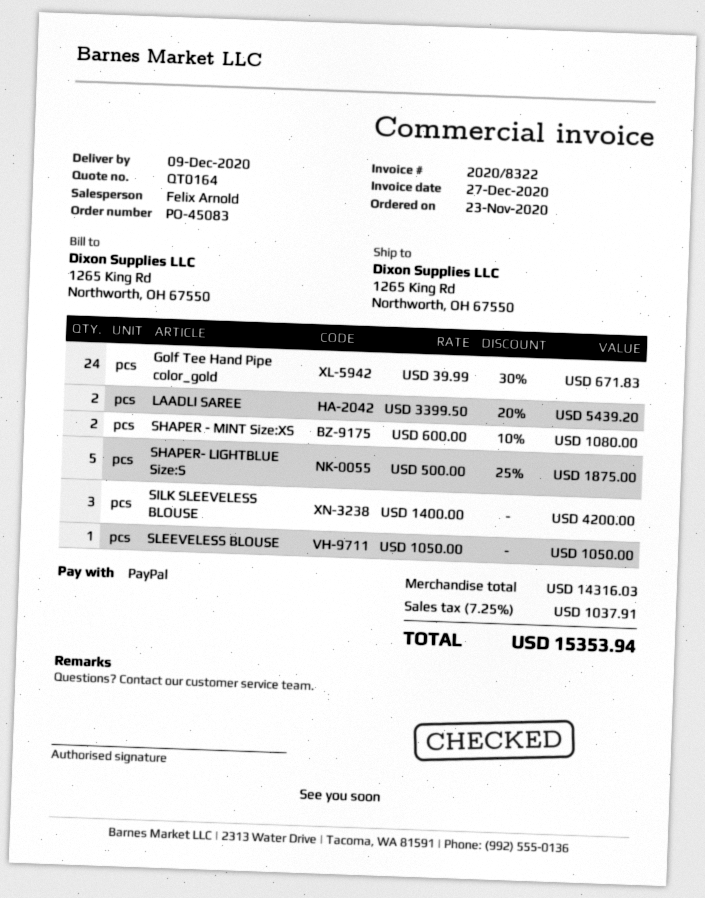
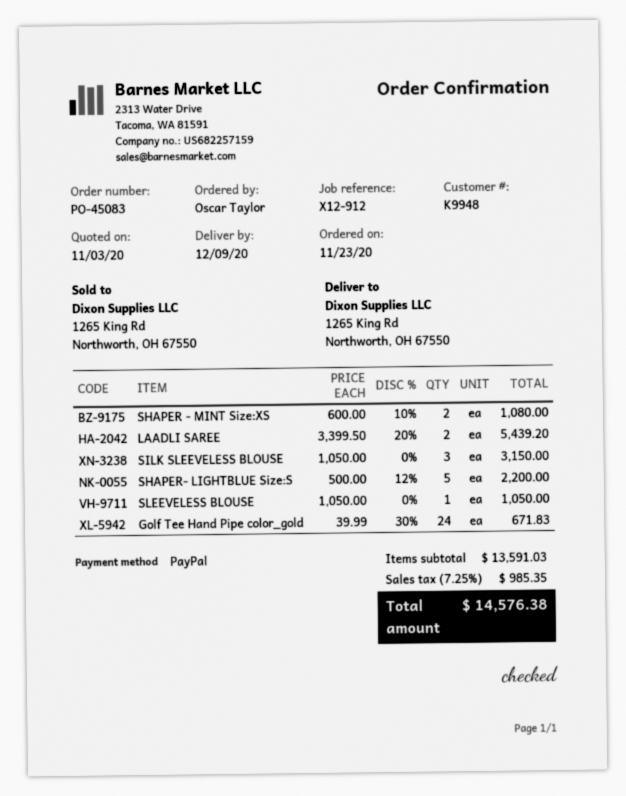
SHAPER- LIGHTBLUE Size:S: 5 x 500.00 - 25% = 1875.00 -> 5 x 500.00 - 12% = 2200.00
SILK SLEEVELESS BLOUSE: 3 x 1400.00 = 4200.00 -> 3 x 1050.00 = 3150.00
subtotal: 14316.03 -> 13591.03
tax: 7.25% = 1037.91 -> 7.25% = 985.35
total: 15353.94 -> 14576.38

